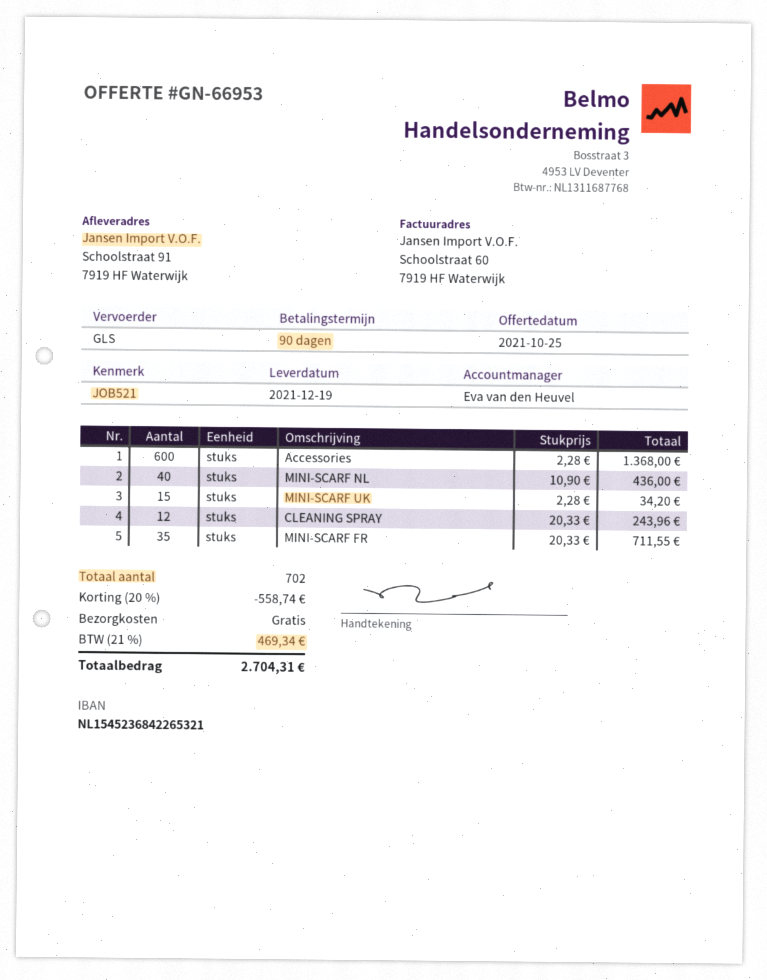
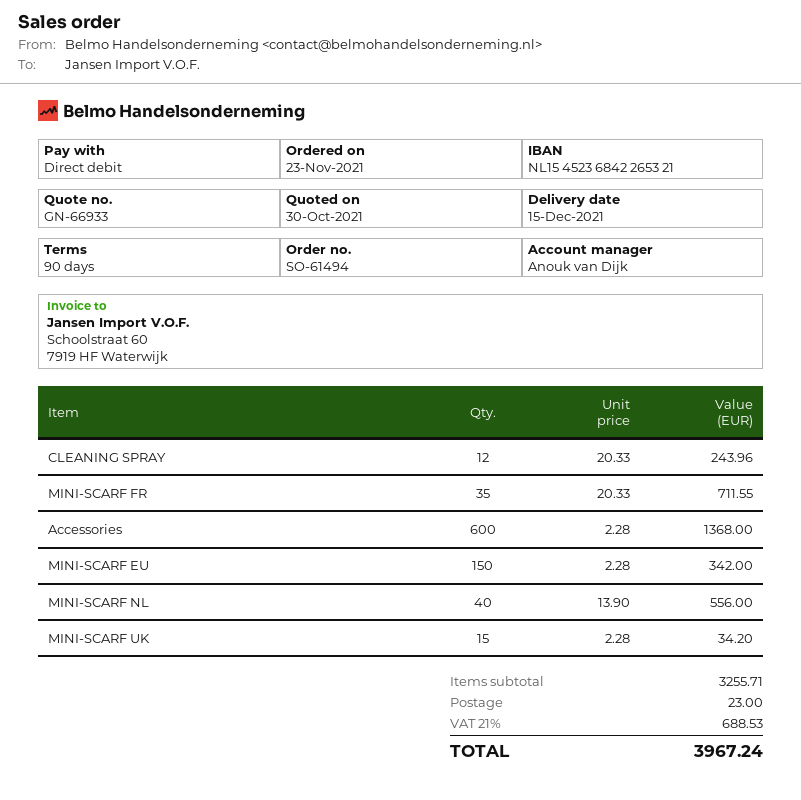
quote number: GN-66953 -> GN-66933
quote date: 2021-10-25 -> 2021-10-30
delivery date: 2021-12-19 -> 2021-12-15
sales rep: Eva van den Heuvel -> Anouk van Dijk
MINI-SCARF NL: 40 x 10.90 = 436.00 -> 40 x 13.90 = 556.00
MINI-SCARF EU: none -> 150 x 2.28 = 342.00
discount: 20% = 558.74 -> none
shipping: 0.00 -> 23.00
tax: 21% = 469.34 -> 21% = 688.53
total: 2704.31 -> 3967.24

